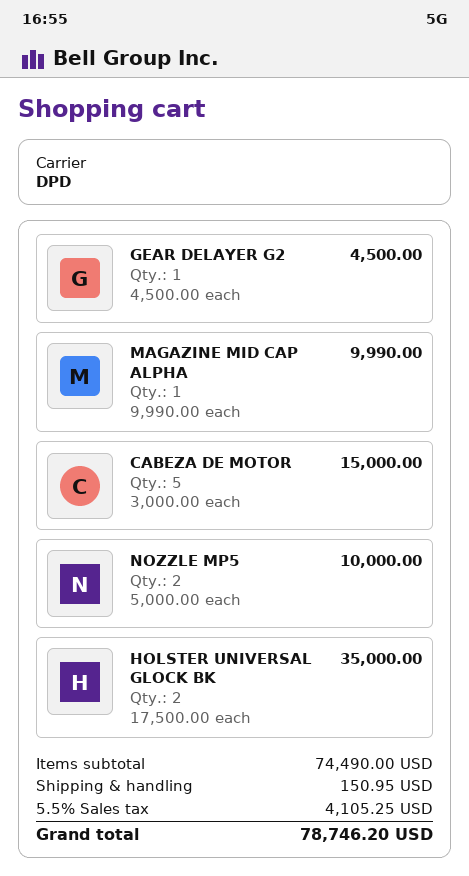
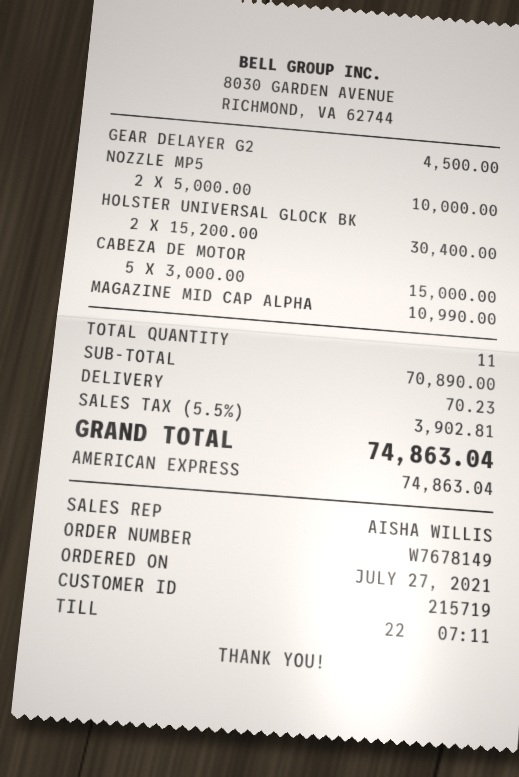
MAGAZINE MID CAP ALPHA: 1 x 9990.00 = 9990.00 -> 1 x 10990.00 = 10990.00
HOLSTER UNIVERSAL GLOCK BK: 2 x 17500.00 = 35000.00 -> 2 x 15200.00 = 30400.00
subtotal: 74490.00 -> 70890.00
shipping: 150.95 -> 70.23
tax: 5.5% = 4105.25 -> 5.5% = 3902.81
total: 78746.20 -> 74863.04

